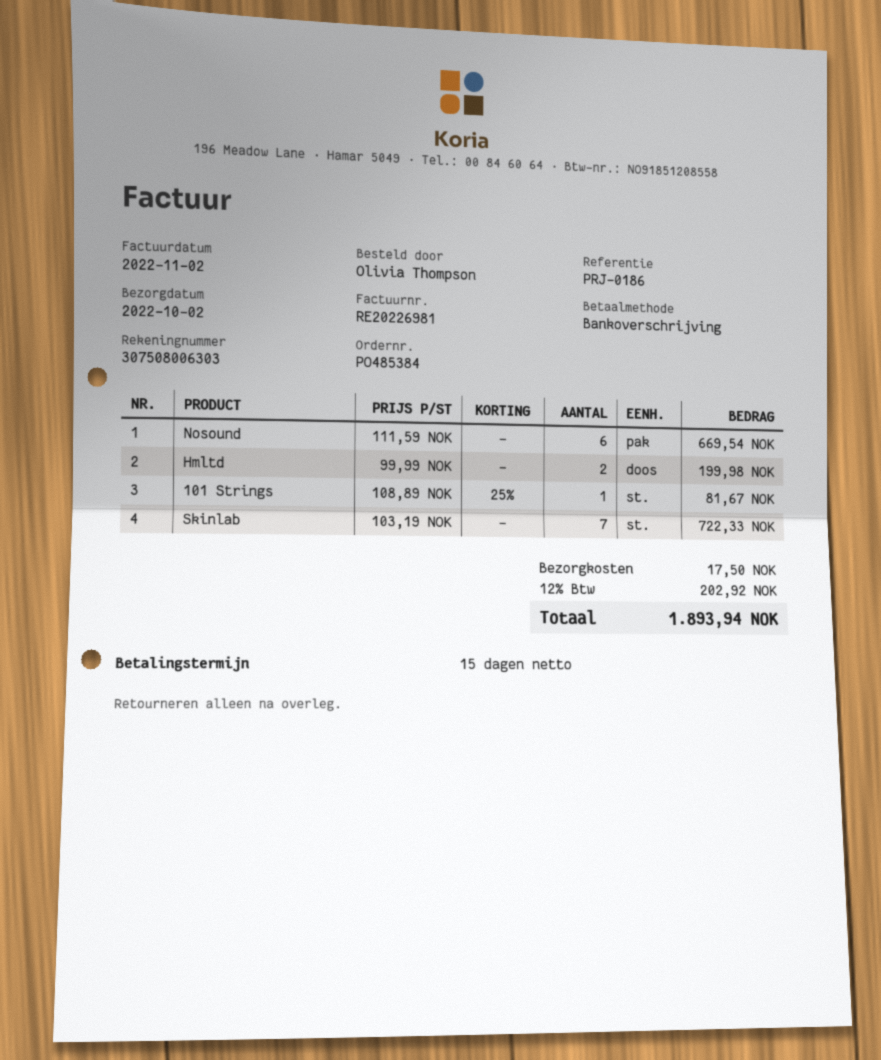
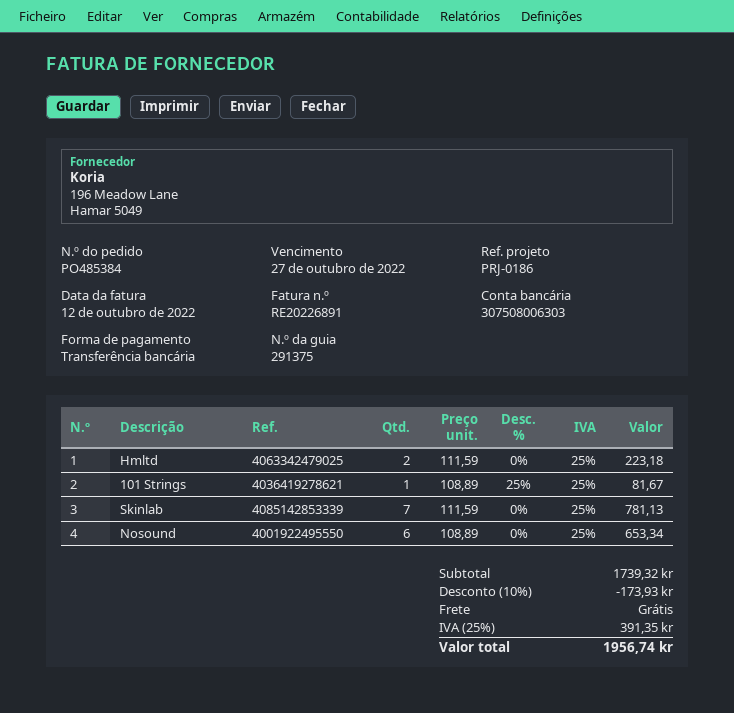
invoice number: RE20226981 -> RE20226891
invoice date: 2022-11-02 -> 2022-10-12
Nosound: 6 x 111.59 = 669.54 -> 6 x 108.89 = 653.34
Hmltd: 2 x 99.99 = 199.98 -> 2 x 111.59 = 223.18
Skinlab: 7 x 103.19 = 722.33 -> 7 x 111.59 = 781.13
discount: none -> 10% = 173.93
shipping: 17.50 -> 0.00
tax: 12% = 202.92 -> 25% = 391.35
total: 1893.94 -> 1956.74

